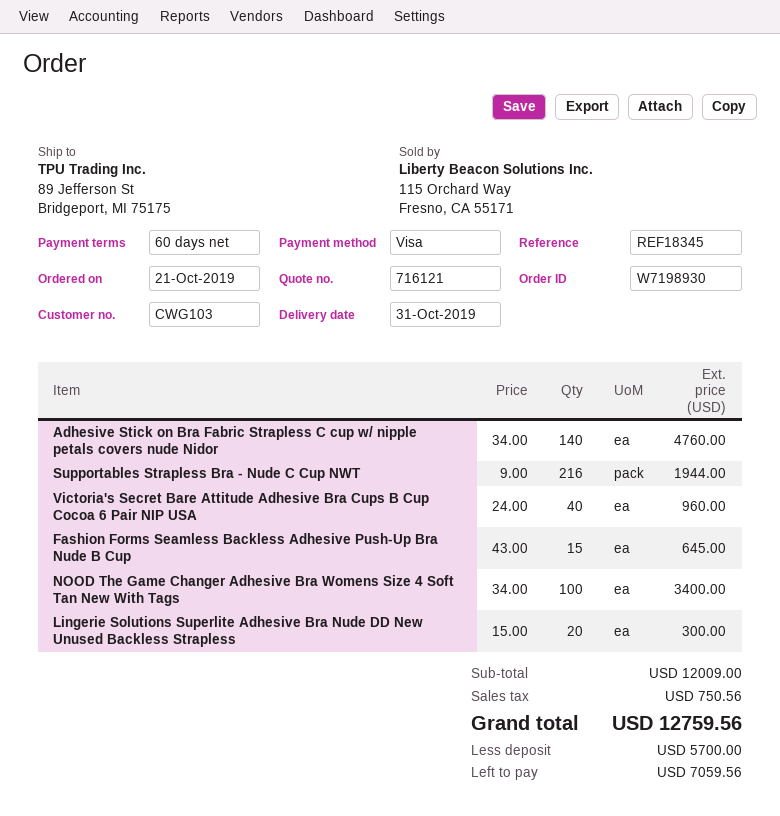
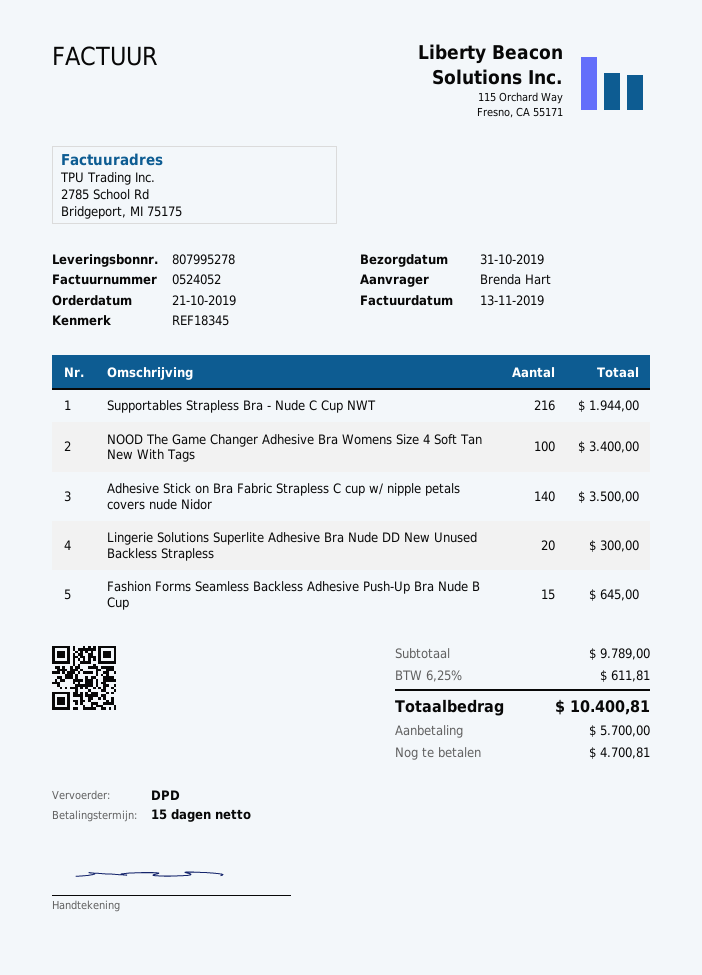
payment terms: 60 days -> 15 days
Adhesive Stick on Bra Fabric Strapless C cup w/ nipple petals covers nude Nidor: 140 for 4760.00 -> 140 for 3500.00
Victoria's Secret Bare Attitude Adhesive Bra Cups B Cup Cocoa 6 Pair NIP USA: 40 for 960.00 -> none
subtotal: 12009.00 -> 9789.00
tax: 750.56 -> 611.81
total: 12759.56 -> 10400.81
balance: 7059.56 -> 4700.81

